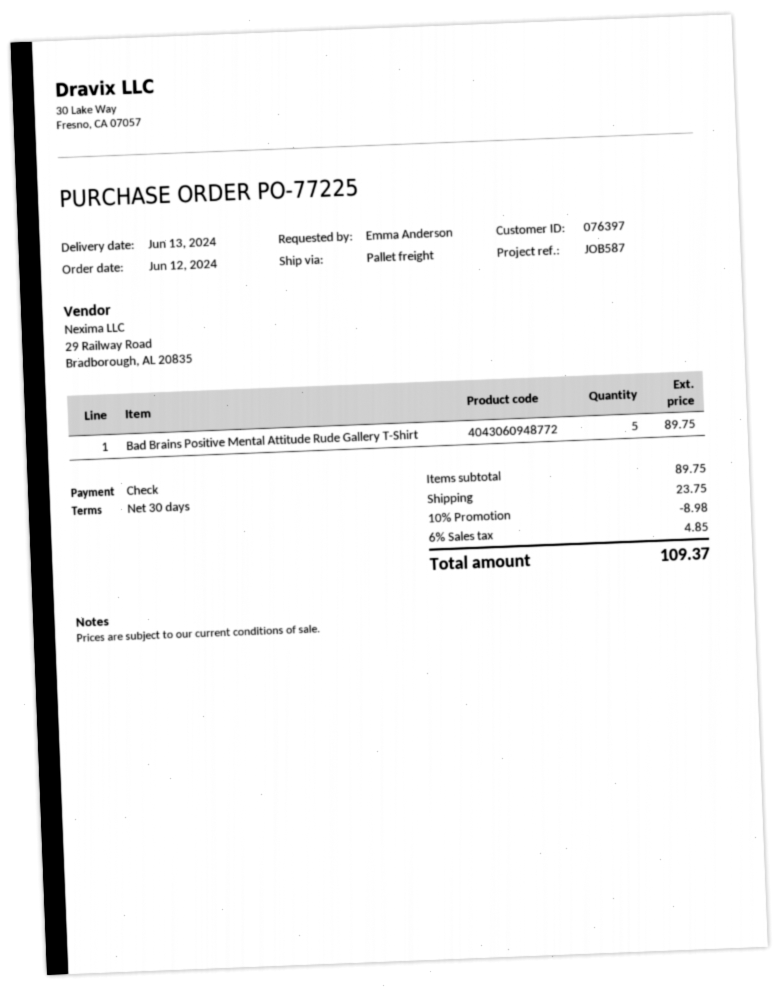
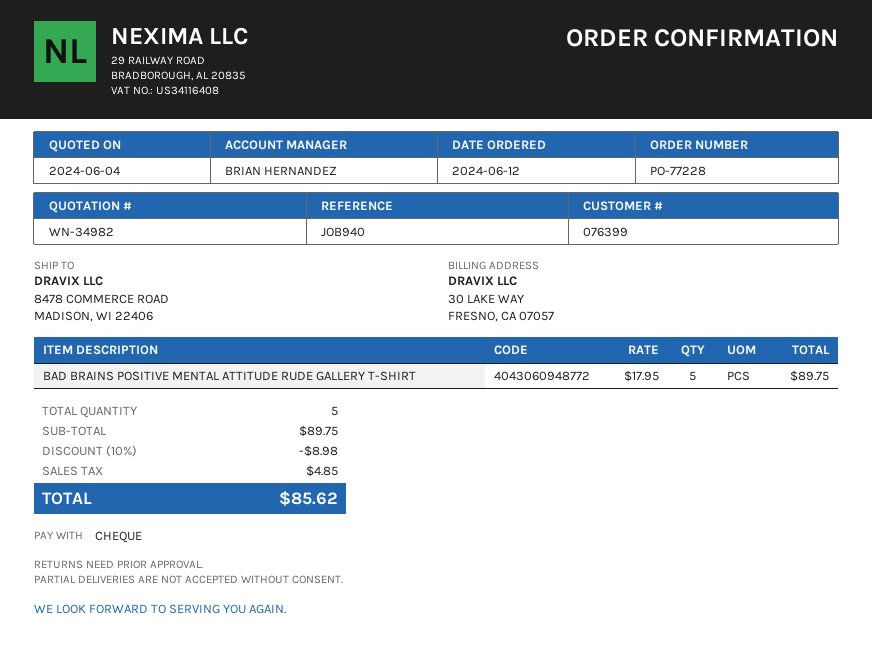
order number: PO-77225 -> PO-77228
customer number: 076397 -> 076399
reference: JOB587 -> JOB940
shipping: 23.75 -> none
total: 109.37 -> 85.62

